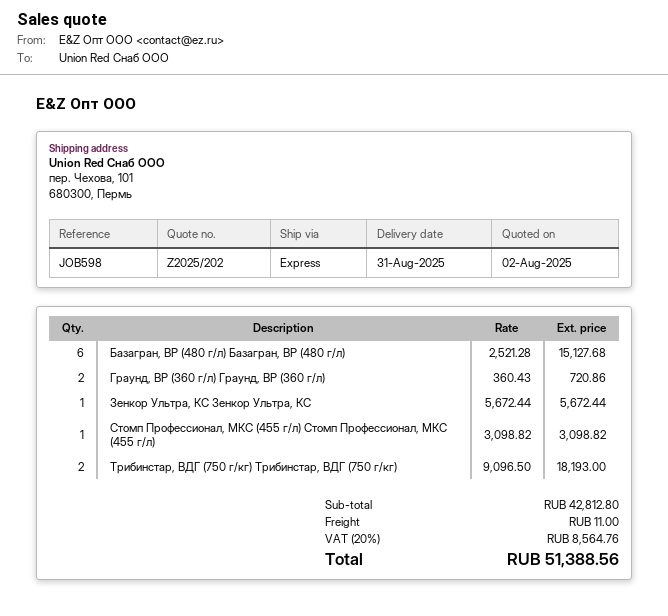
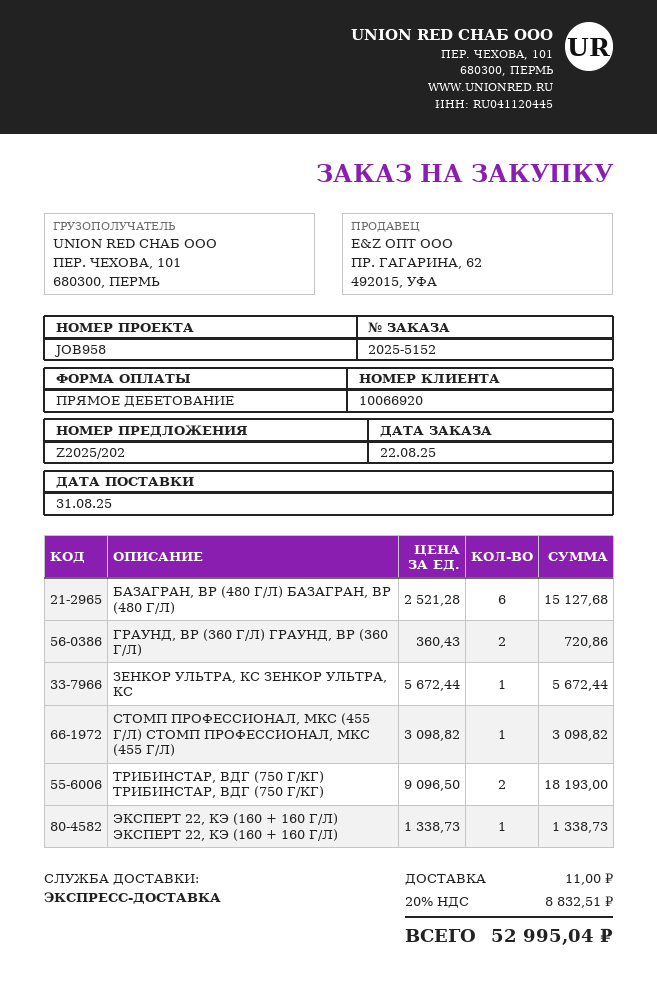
reference: JOB598 -> JOB958
ЭКСПЕРТ 22, КЭ (160 + 160 Г/Л) ЭКСПЕРТ 22, КЭ (160 + 160 Г/Л): none -> 1 x 1338.73 = 1338.73
tax: 20% = 8564.76 -> 20% = 8832.51
total: 51388.56 -> 52995.04

